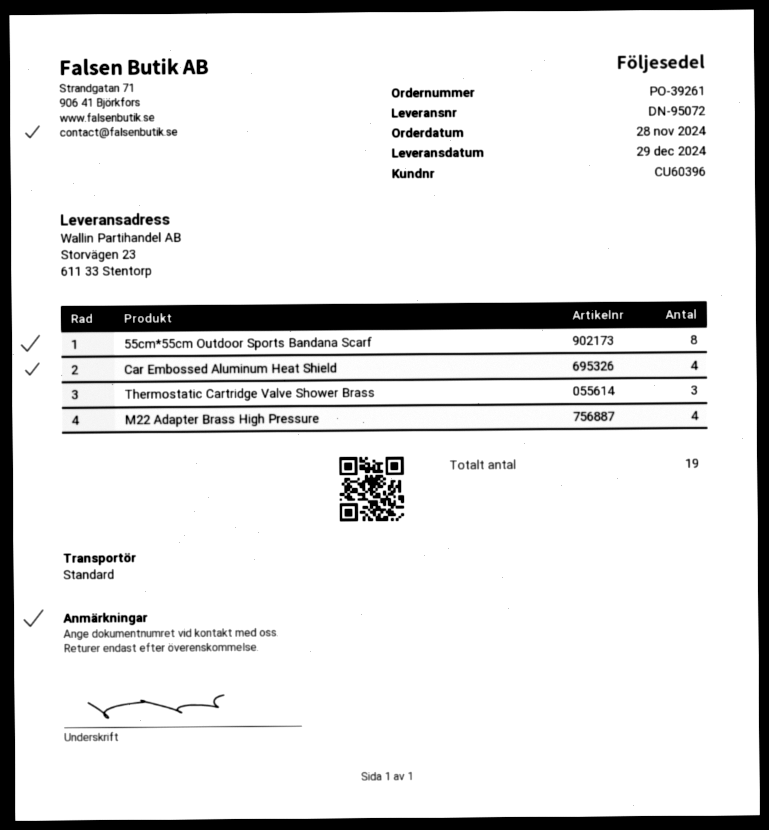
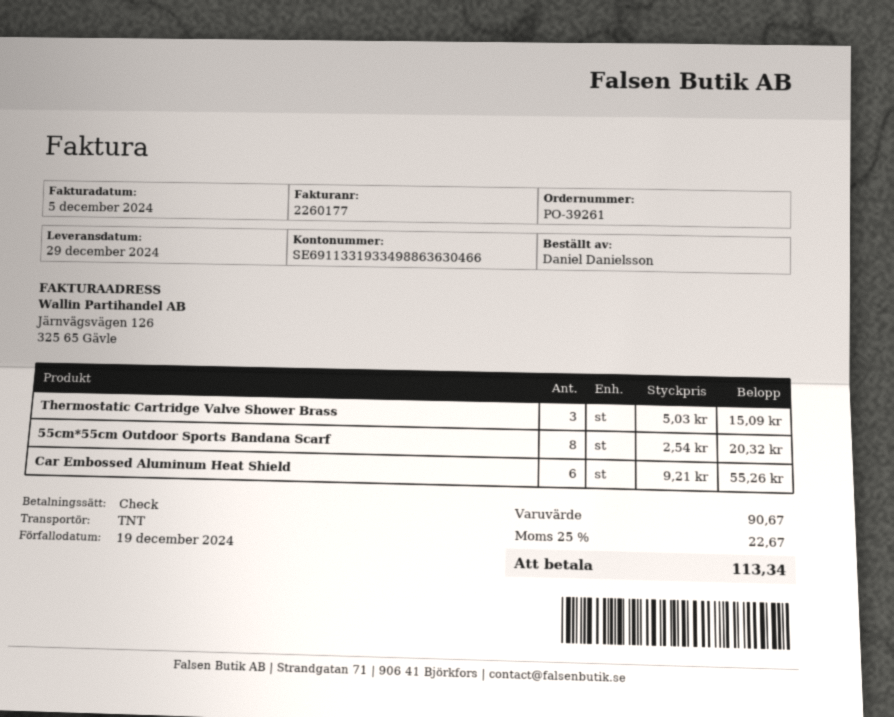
shipping method: standard -> TNT
Car Embossed Aluminum Heat Shield: 4 -> 6
M22 Adapter Brass High Pressure: 4 -> none

